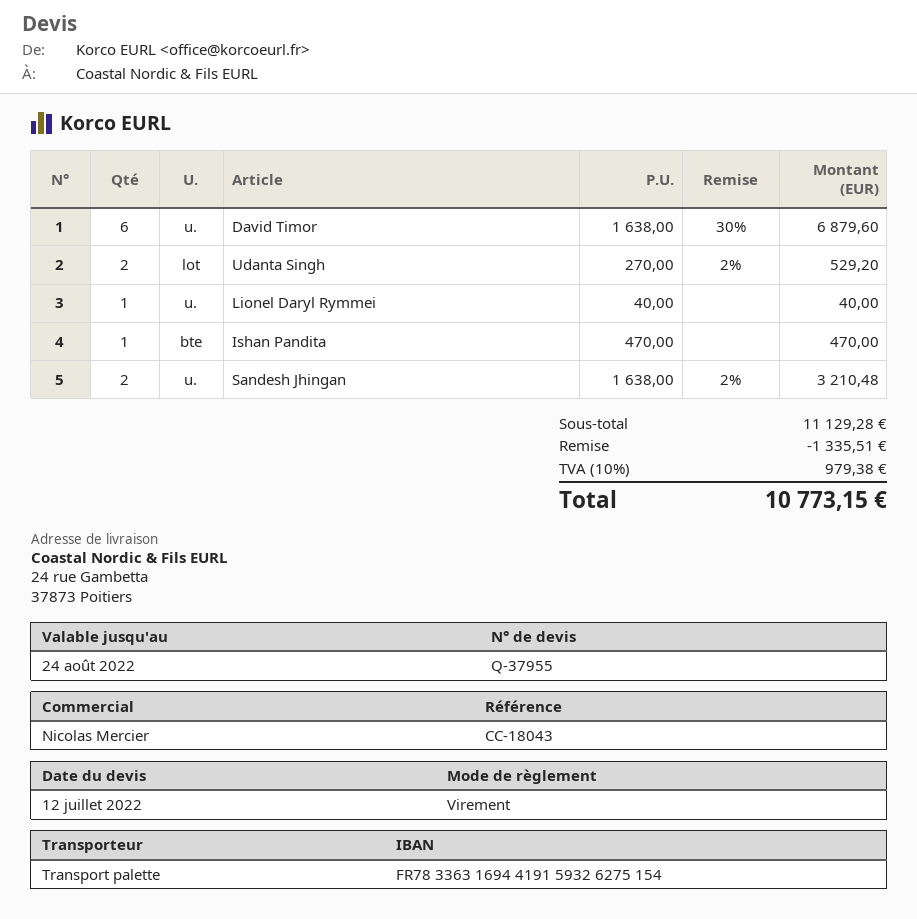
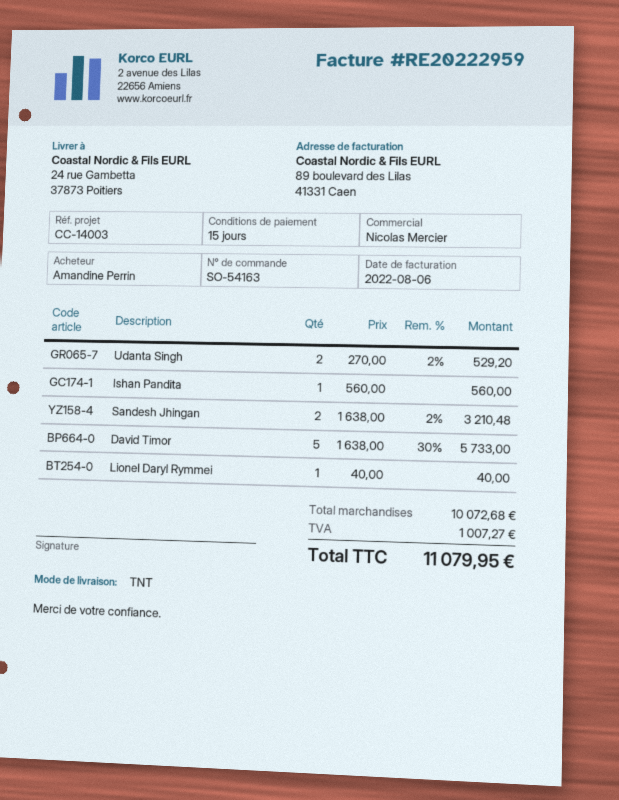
reference: CC-18043 -> CC-14003
shipping method: pallet freight -> TNT
David Timor: 6 x 1638.00 - 30% = 6879.60 -> 5 x 1638.00 - 30% = 5733.00
Ishan Pandita: 1 x 470.00 = 470.00 -> 1 x 560.00 = 560.00
subtotal: 11129.28 -> 10072.68
discount: 1335.51 -> none
tax: 979.38 -> 1007.27
total: 10773.15 -> 11079.95

